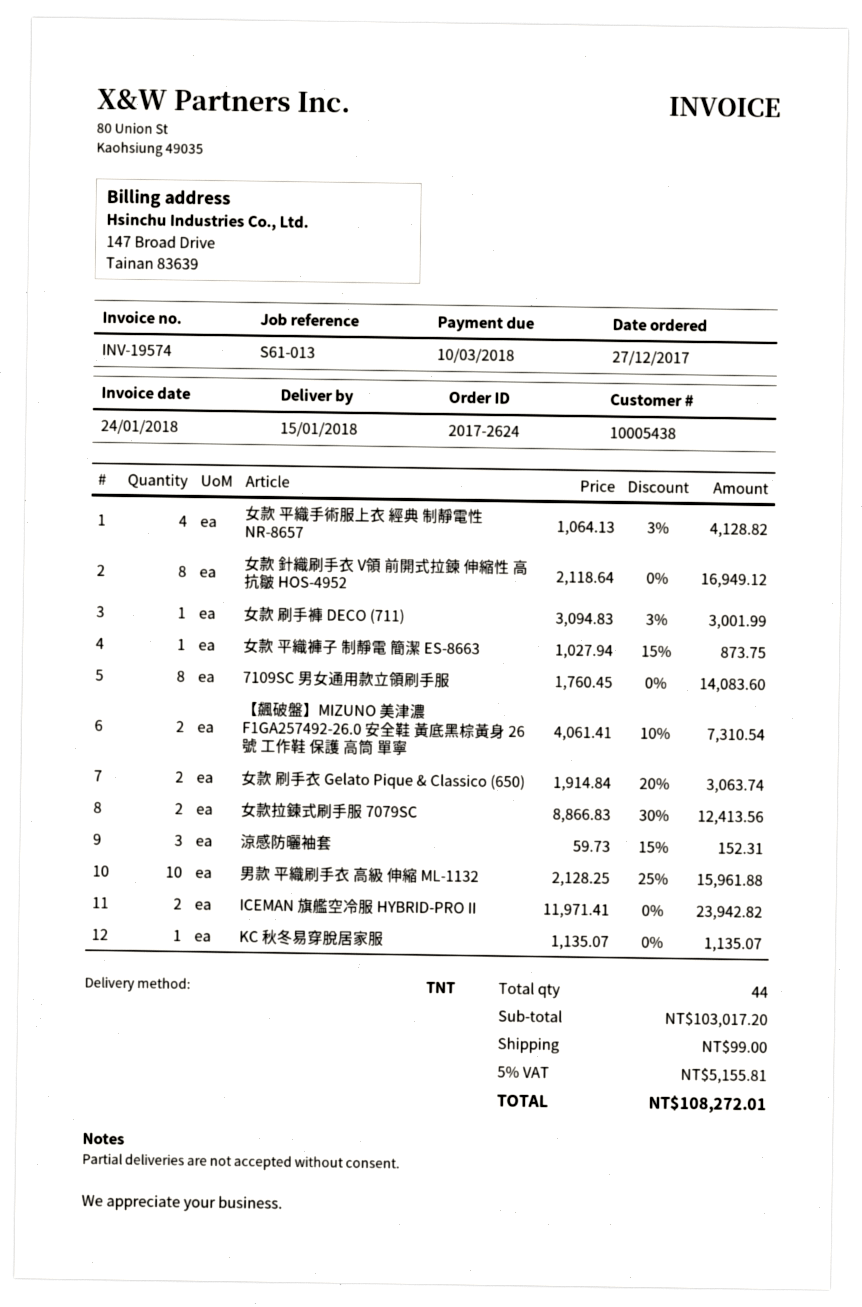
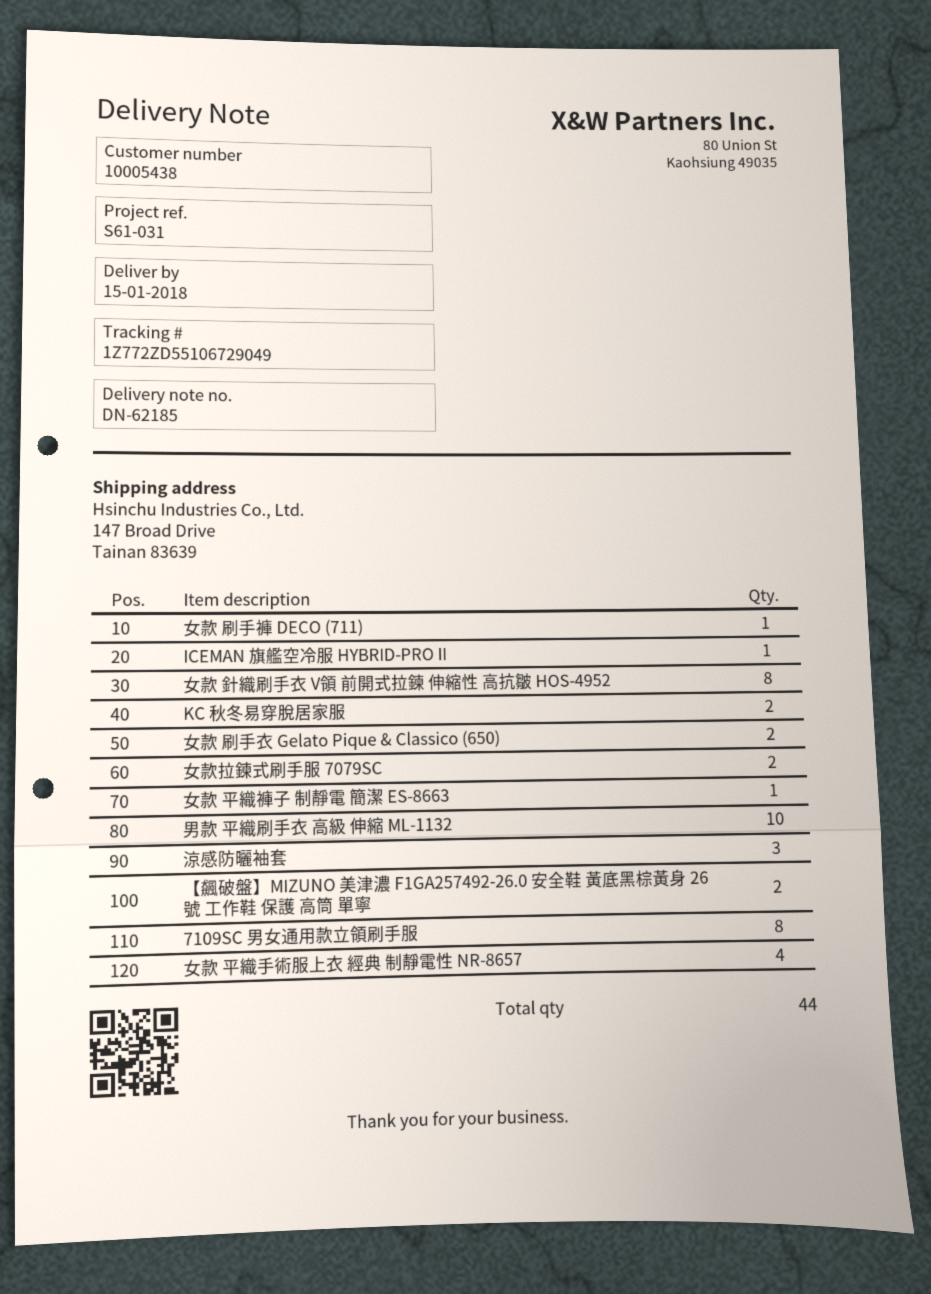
reference: S61-013 -> S61-031
ICEMAN 旗艦空冷服 HYBRID-PRO II: 2 -> 1
KC 秋冬易穿脫居家服: 1 -> 2

